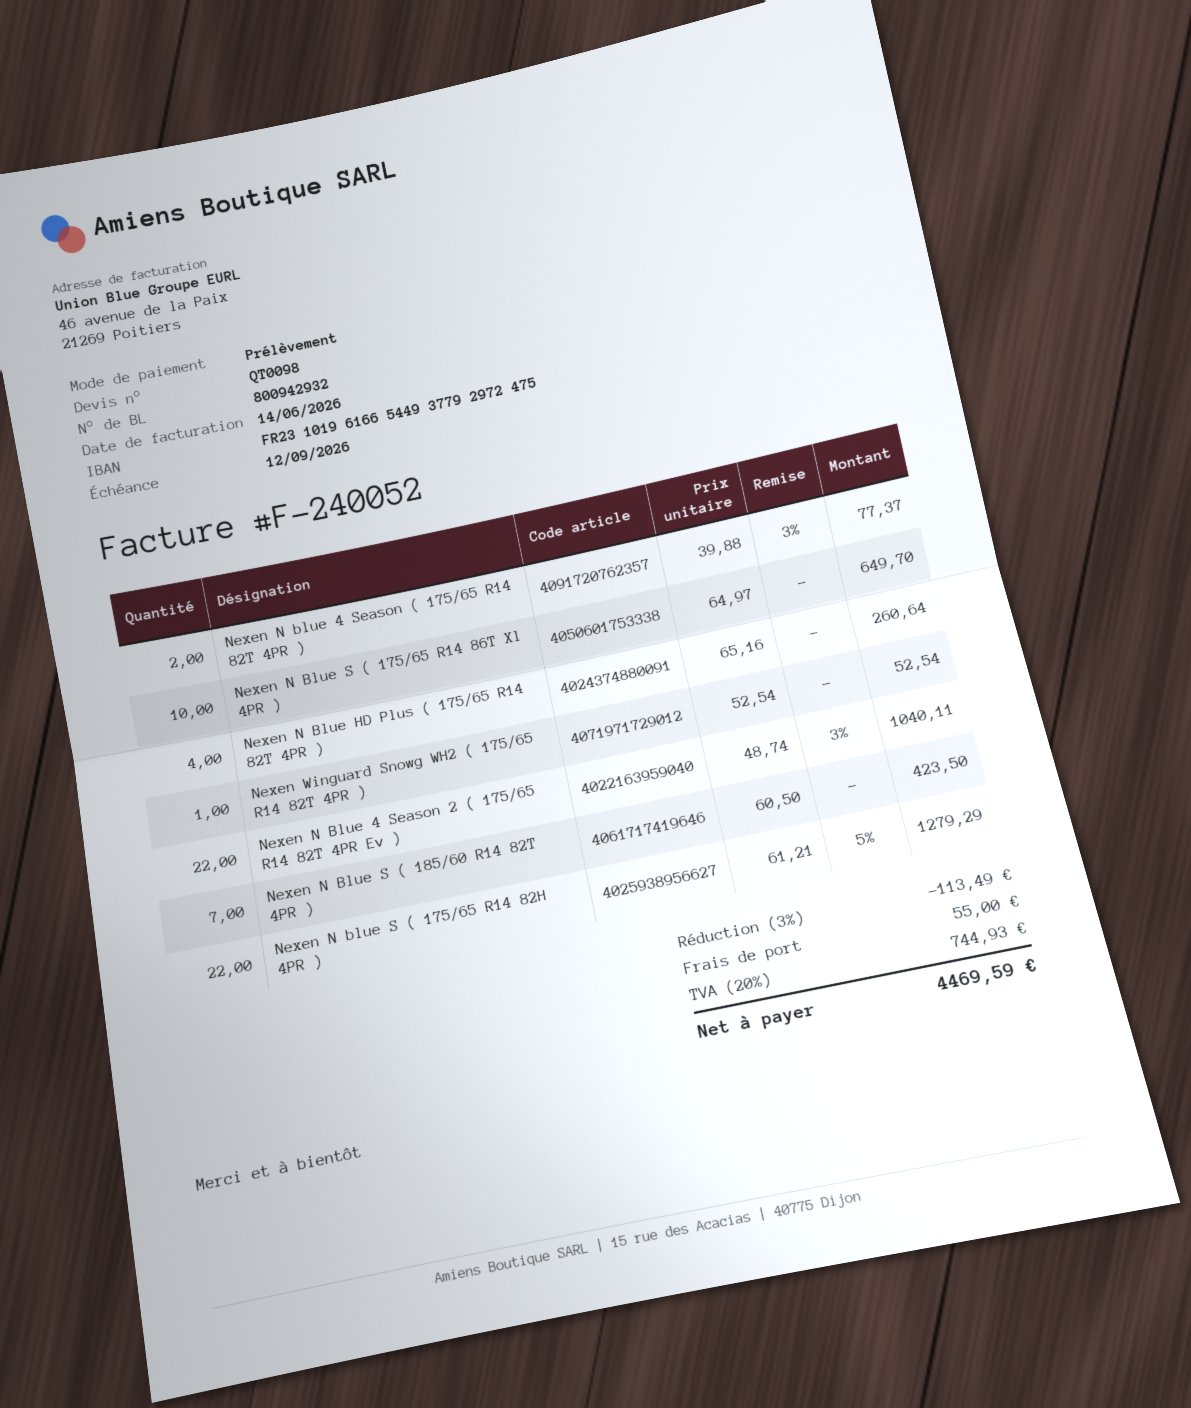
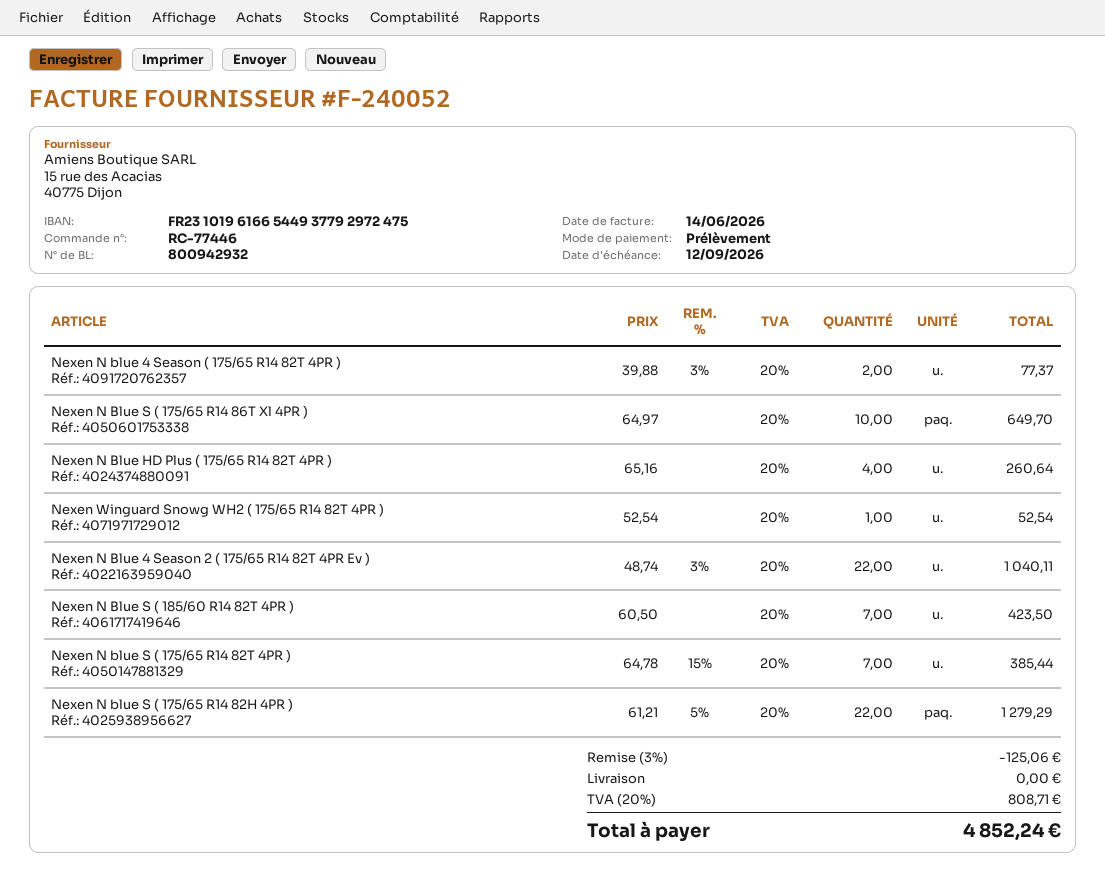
Nexen N blue S ( 175/65 R14 82T 4PR ): none -> 7 x 64.78 - 15% = 385.44
discount: 3% = 113.49 -> 3% = 125.06
shipping: 55.00 -> 0.00
tax: 20% = 744.93 -> 20% = 808.71
total: 4469.59 -> 4852.24

